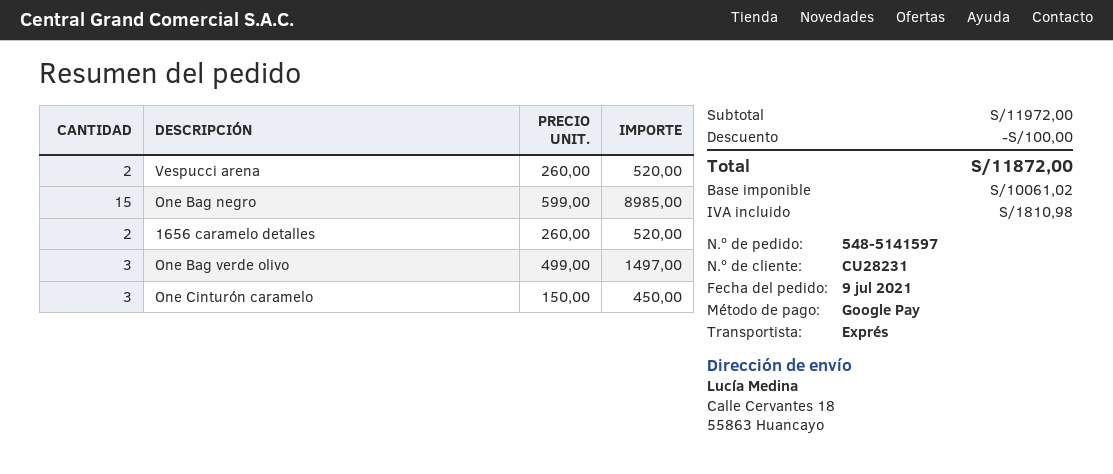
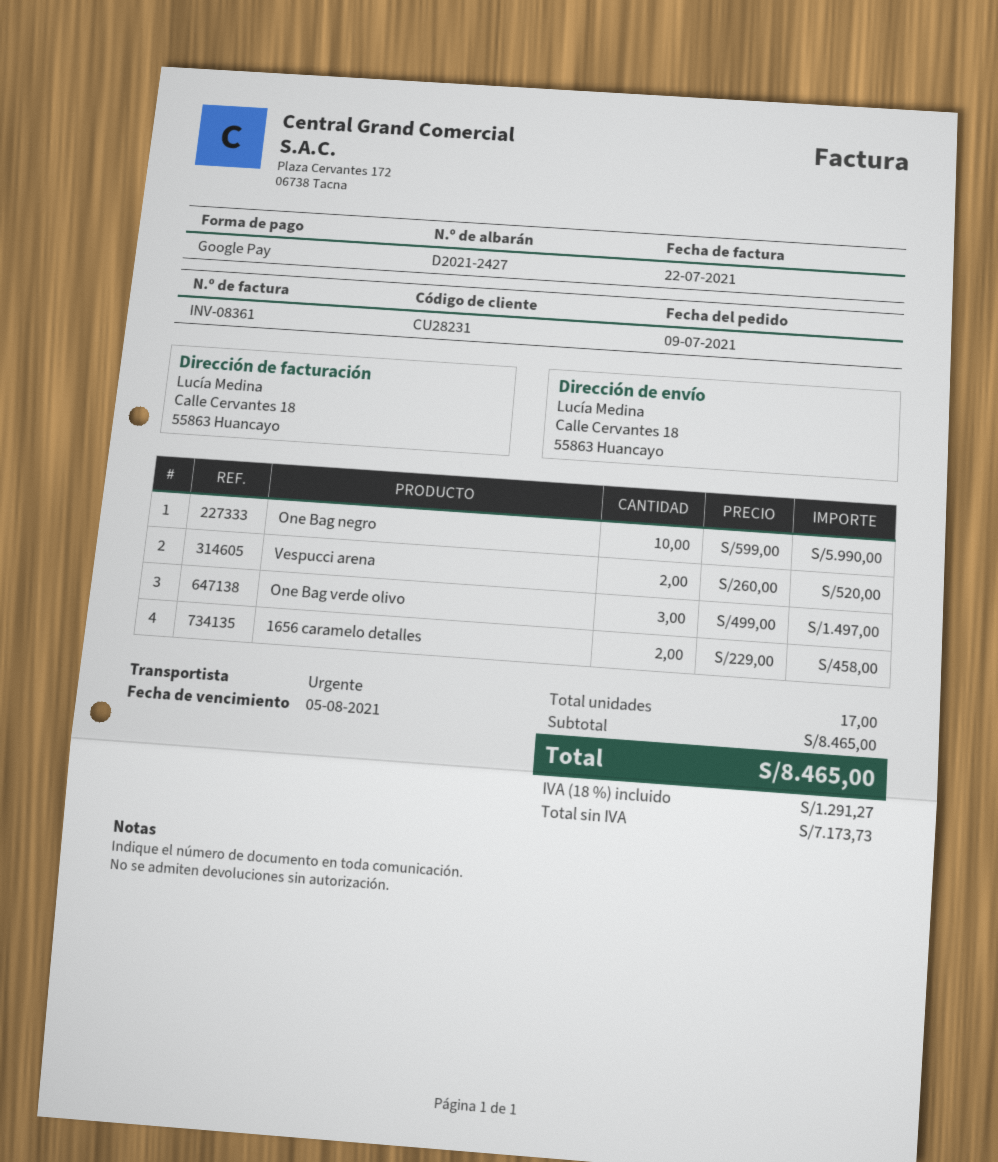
One Bag negro: 15 x 599.00 = 8985.00 -> 10 x 599.00 = 5990.00
1656 caramelo detalles: 2 x 260.00 = 520.00 -> 2 x 229.00 = 458.00
One Cinturón caramelo: 3 x 150.00 = 450.00 -> none
subtotal: 11972.00 -> 8465.00
discount: 100.00 -> none
net: 10061.02 -> 7173.73
tax: 1810.98 -> 1291.27
total: 11872.00 -> 8465.00

